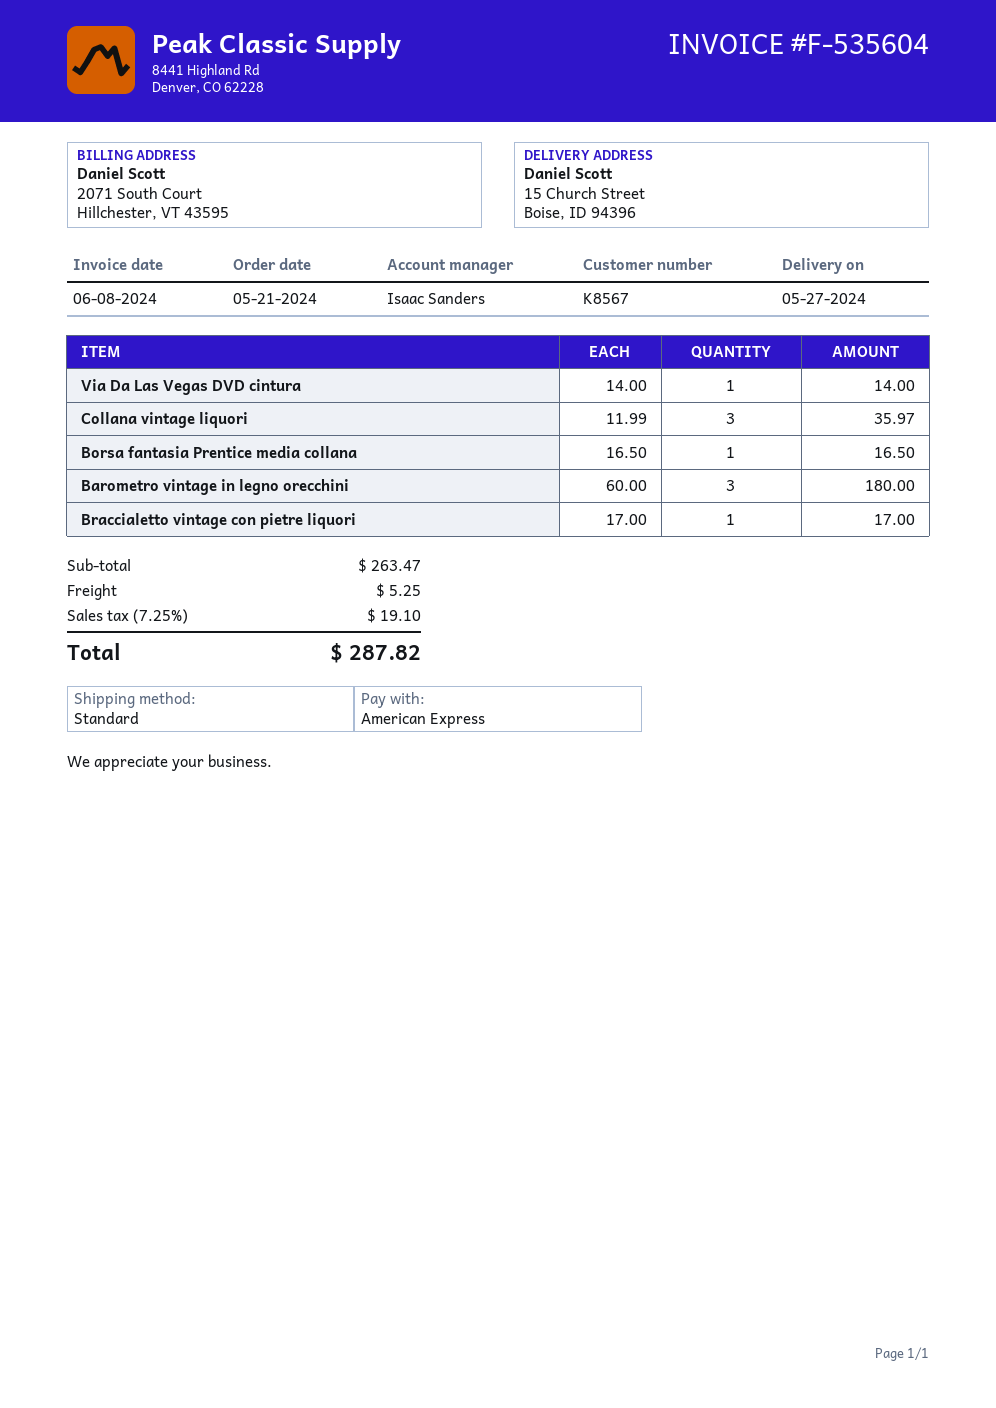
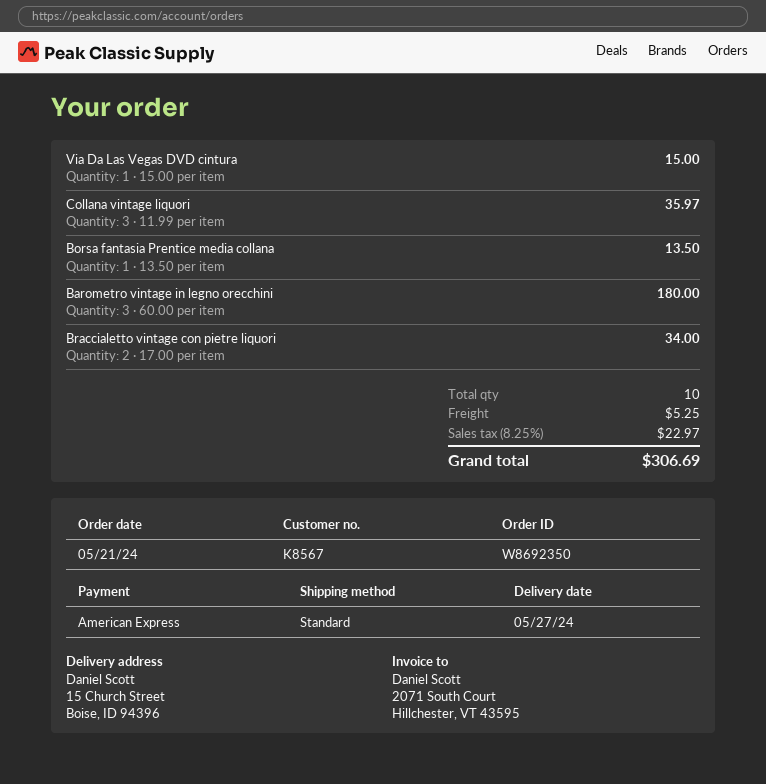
Via Da Las Vegas DVD cintura: 1 x 14.00 = 14.00 -> 1 x 15.00 = 15.00
Borsa fantasia Prentice media collana: 1 x 16.50 = 16.50 -> 1 x 13.50 = 13.50
Braccialetto vintage con pietre liquori: 1 x 17.00 = 17.00 -> 2 x 17.00 = 34.00
tax: 7.25% = 19.10 -> 8.25% = 22.97
total: 287.82 -> 306.69

